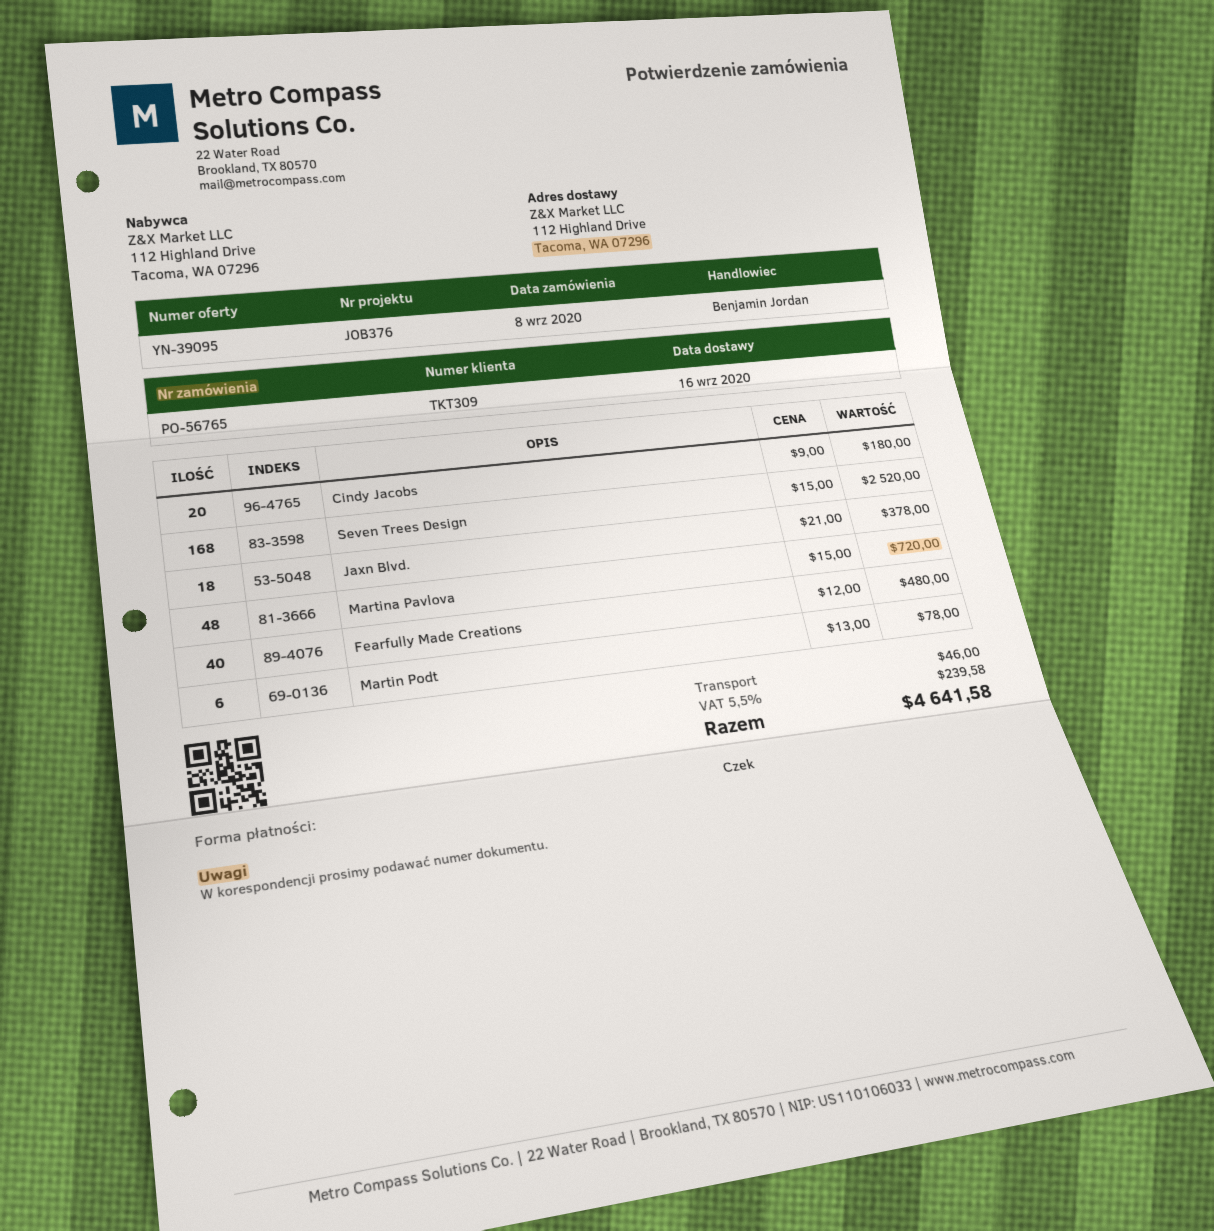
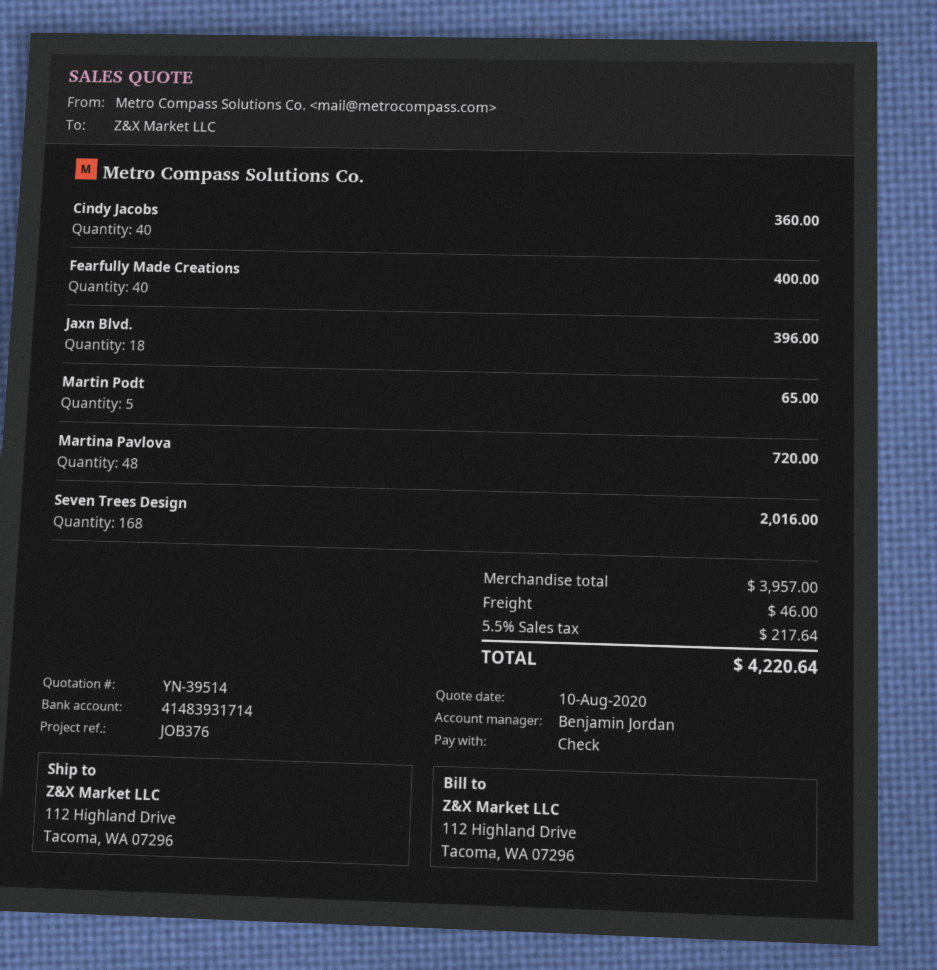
quote number: YN-39095 -> YN-39514
Cindy Jacobs: 20 for 180.00 -> 40 for 360.00
Seven Trees Design: 168 for 2520.00 -> 168 for 2016.00
Jaxn Blvd.: 18 for 378.00 -> 18 for 396.00
Fearfully Made Creations: 40 for 480.00 -> 40 for 400.00
Martin Podt: 6 for 78.00 -> 5 for 65.00
tax: 5.5% = 239.58 -> 5.5% = 217.64
total: 4641.58 -> 4220.64

